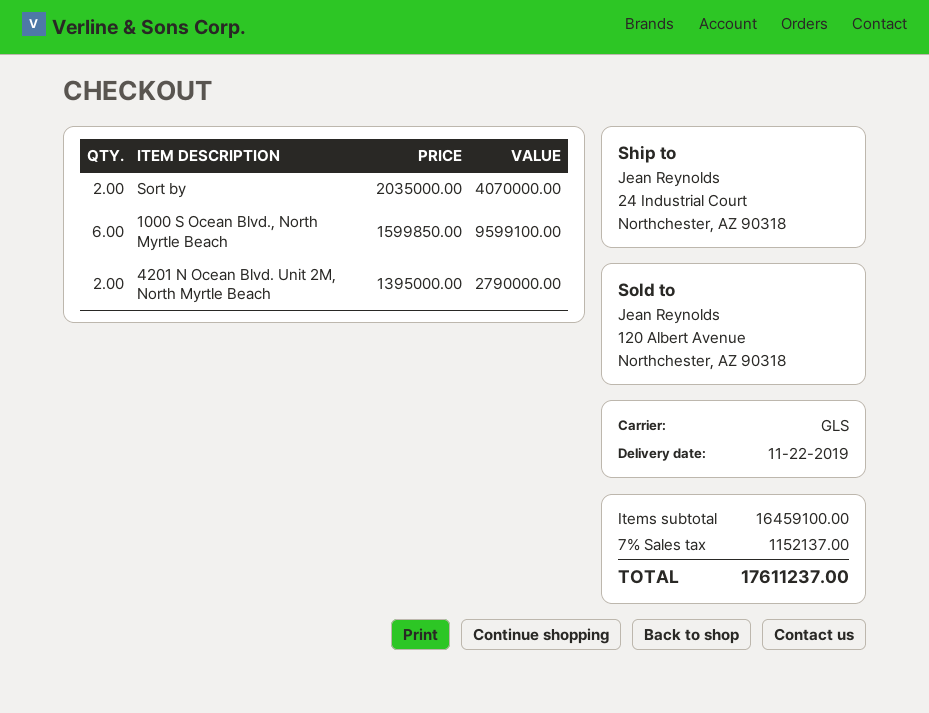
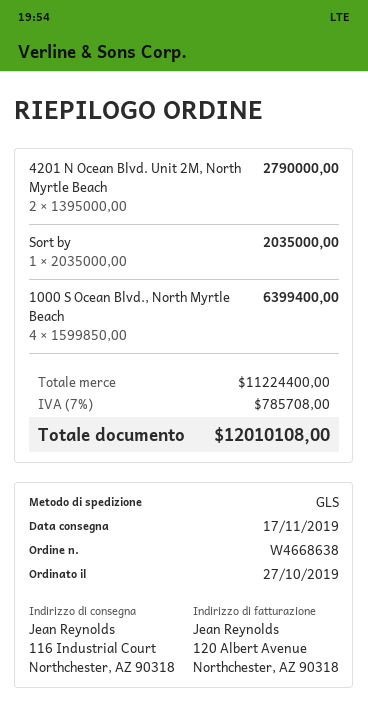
delivery date: 2019-11-22 -> 2019-11-17
ship to: 24 Industrial Court, Northchester, AZ 90318 -> 116 Industrial Court, Northchester, AZ 90318
Sort by: 2 x 2035000.00 = 4070000.00 -> 1 x 2035000.00 = 2035000.00
1000 S Ocean Blvd., North Myrtle Beach: 6 x 1599850.00 = 9599100.00 -> 4 x 1599850.00 = 6399400.00
subtotal: 16459100.00 -> 11224400.00
tax: 7% = 1152137.00 -> 7% = 785708.00
total: 17611237.00 -> 12010108.00

